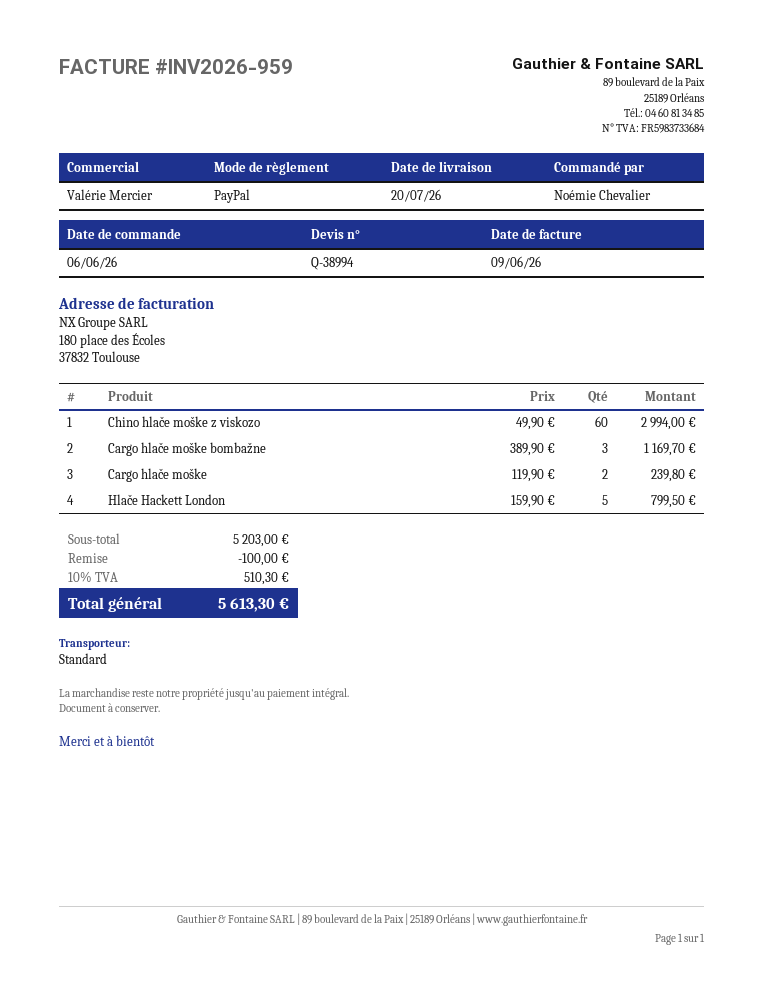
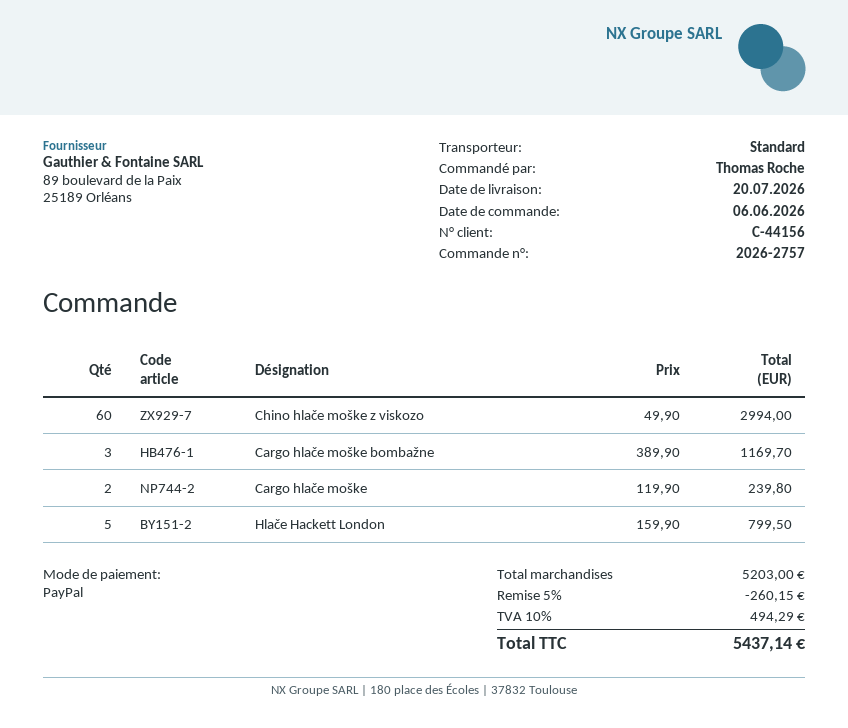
ordered by: Noémie Chevalier -> Thomas Roche
discount: 100.00 -> 260.15
tax: 10% = 510.30 -> 10% = 494.29
total: 5613.30 -> 5437.14

